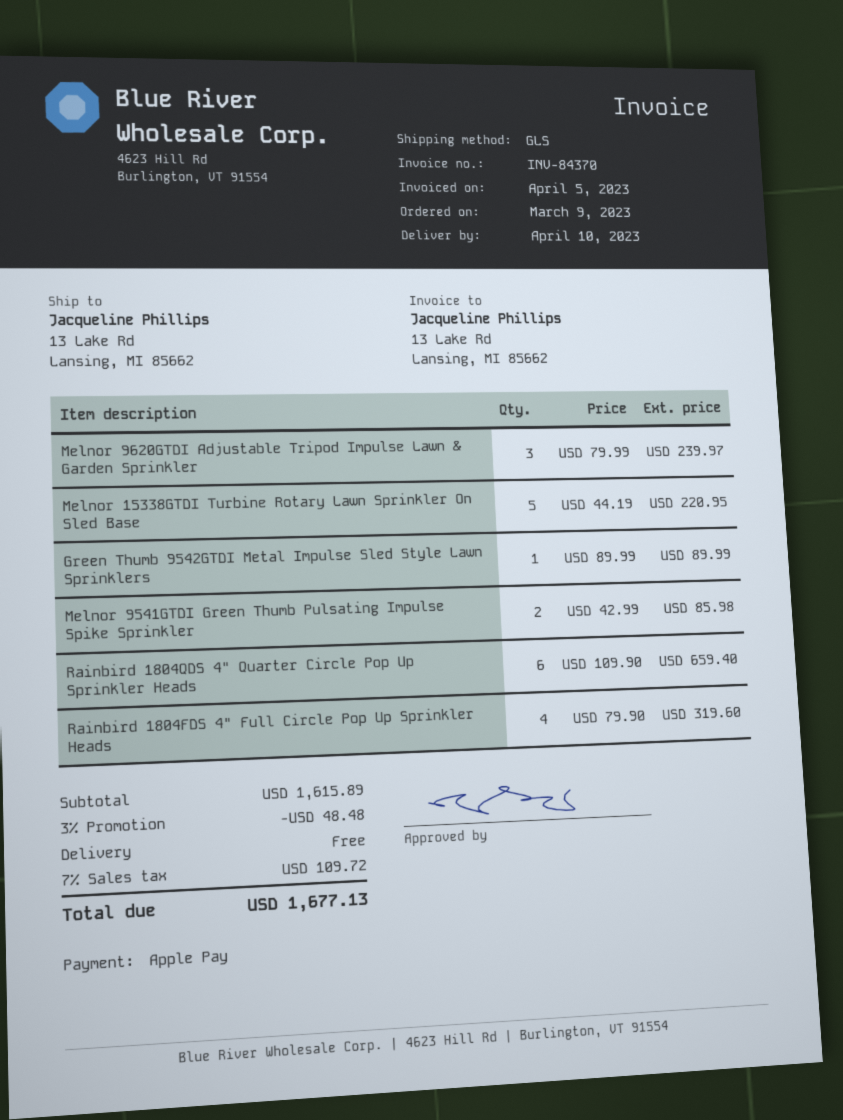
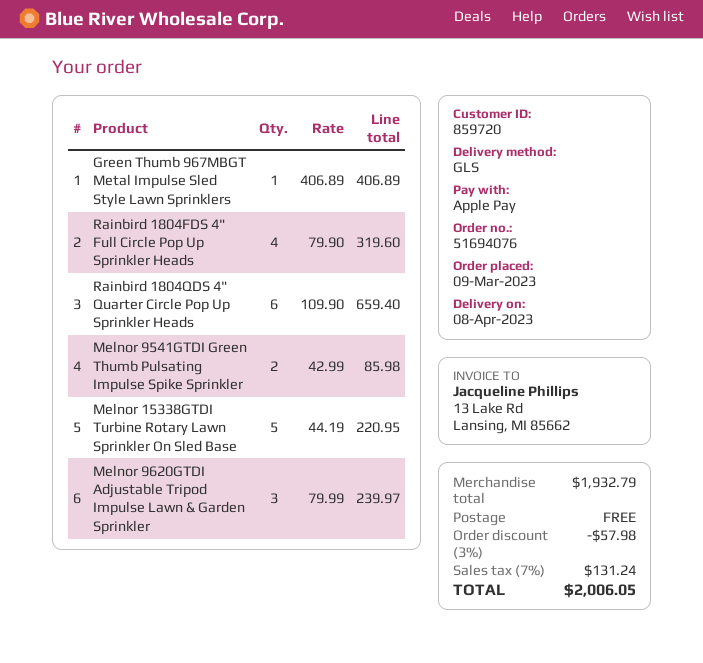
delivery date: 2023-04-10 -> 2023-04-08
Green Thumb 9542GTDI Metal Impulse Sled Style Lawn Sprinklers: 1 x 89.99 = 89.99 -> none
Green Thumb 967MBGT Metal Impulse Sled Style Lawn Sprinklers: none -> 1 x 406.89 = 406.89
subtotal: 1615.89 -> 1932.79
discount: 3% = 48.48 -> 3% = 57.98
tax: 7% = 109.72 -> 7% = 131.24
total: 1677.13 -> 2006.05

